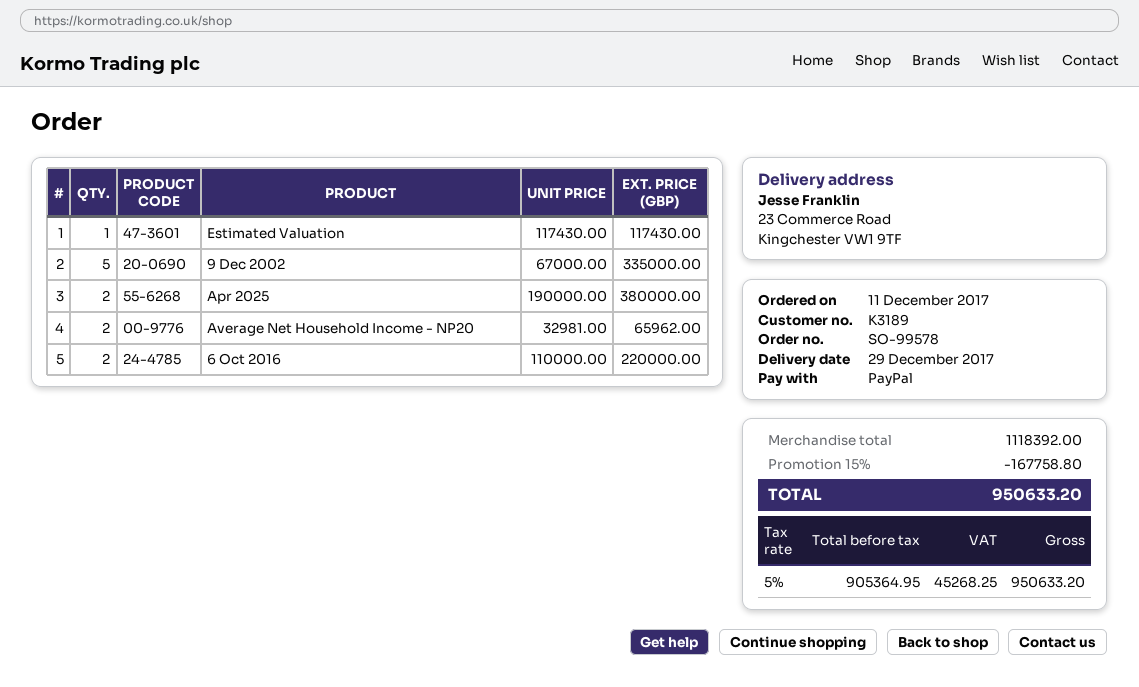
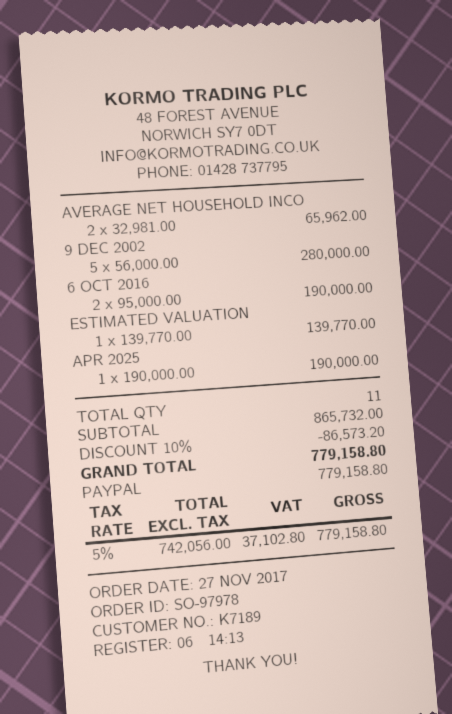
order number: SO-99578 -> SO-97978
order date: 2017-12-11 -> 2017-11-27
customer number: K3189 -> K7189
Estimated Valuation: 1 x 117430.00 = 117430.00 -> 1 x 139770.00 = 139770.00
9 Dec 2002: 5 x 67000.00 = 335000.00 -> 5 x 56000.00 = 280000.00
Apr 2025: 2 x 190000.00 = 380000.00 -> 1 x 190000.00 = 190000.00
6 Oct 2016: 2 x 110000.00 = 220000.00 -> 2 x 95000.00 = 190000.00
subtotal: 1118392.00 -> 865732.00
discount: 15% = 167758.80 -> 10% = 86573.20
net: 905364.95 -> 742056.00
tax: 5% = 45268.25 -> 5% = 37102.80
total: 950633.20 -> 779158.80

